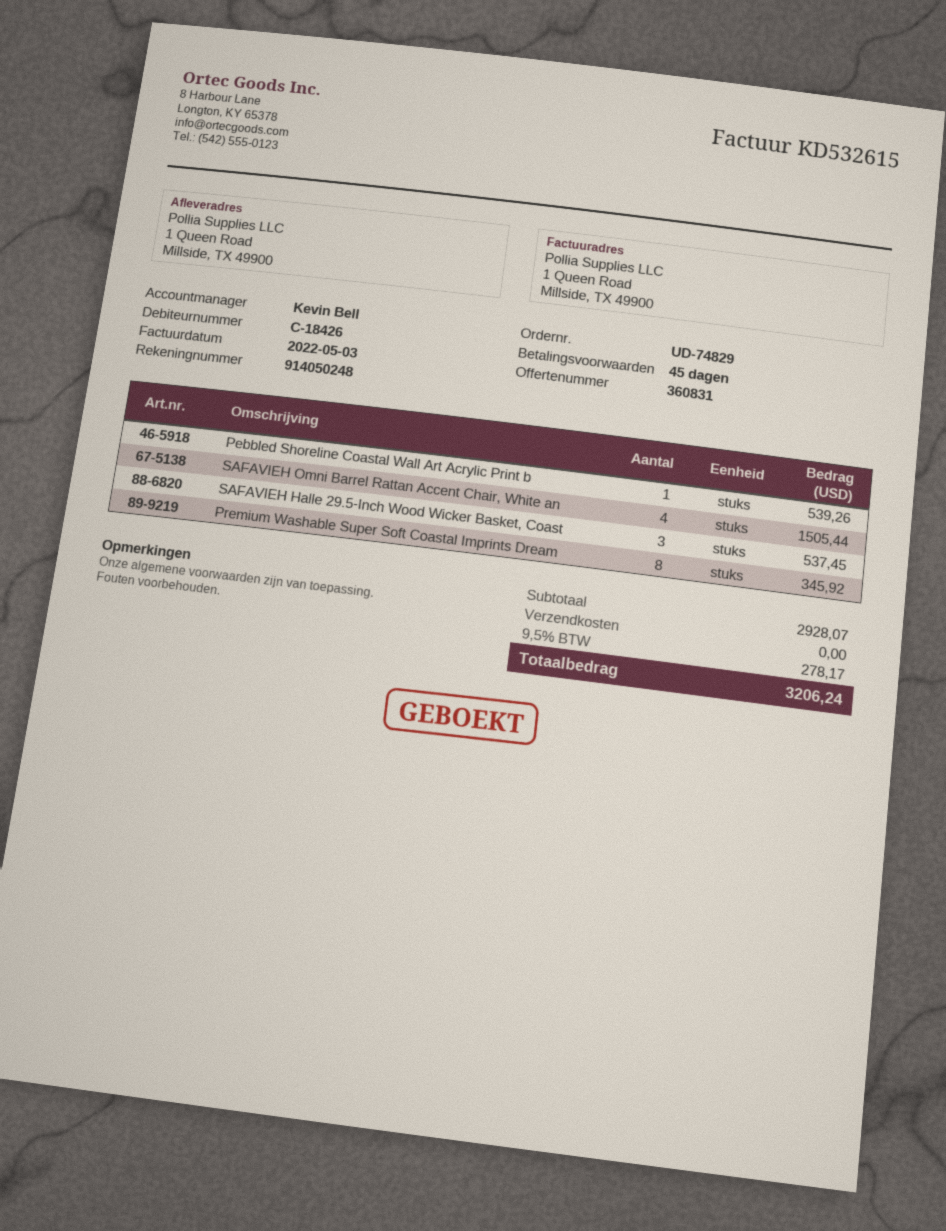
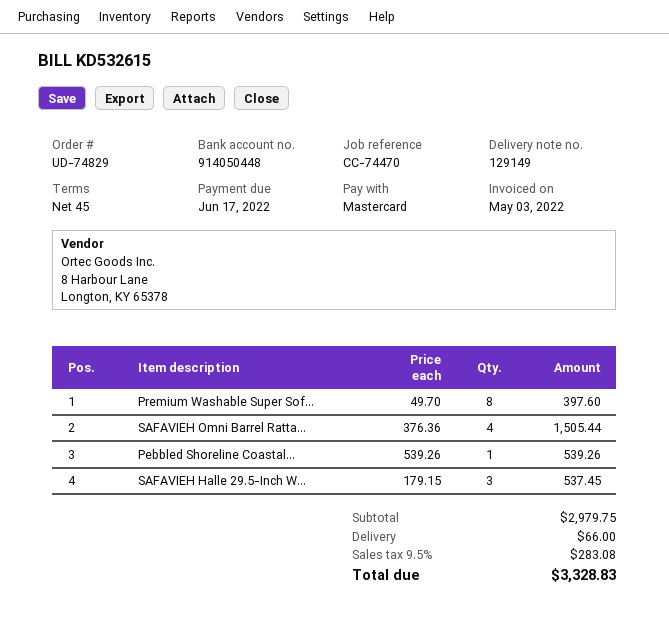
bank account: 914050248 -> 914050448
Premium Washable Super Soft Coastal Imprints Dream: 8 for 345.92 -> 8 for 397.60
subtotal: 2928.07 -> 2979.75
shipping: 0.00 -> 66.00
tax: 9.5% = 278.17 -> 9.5% = 283.08
total: 3206.24 -> 3328.83

